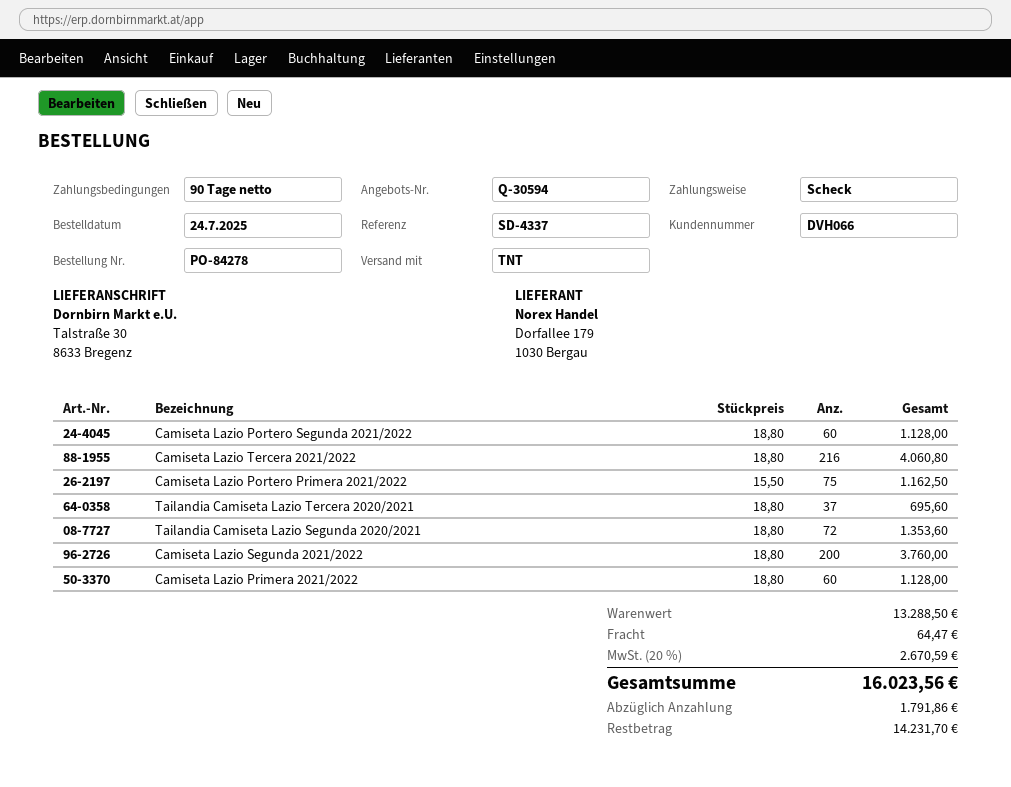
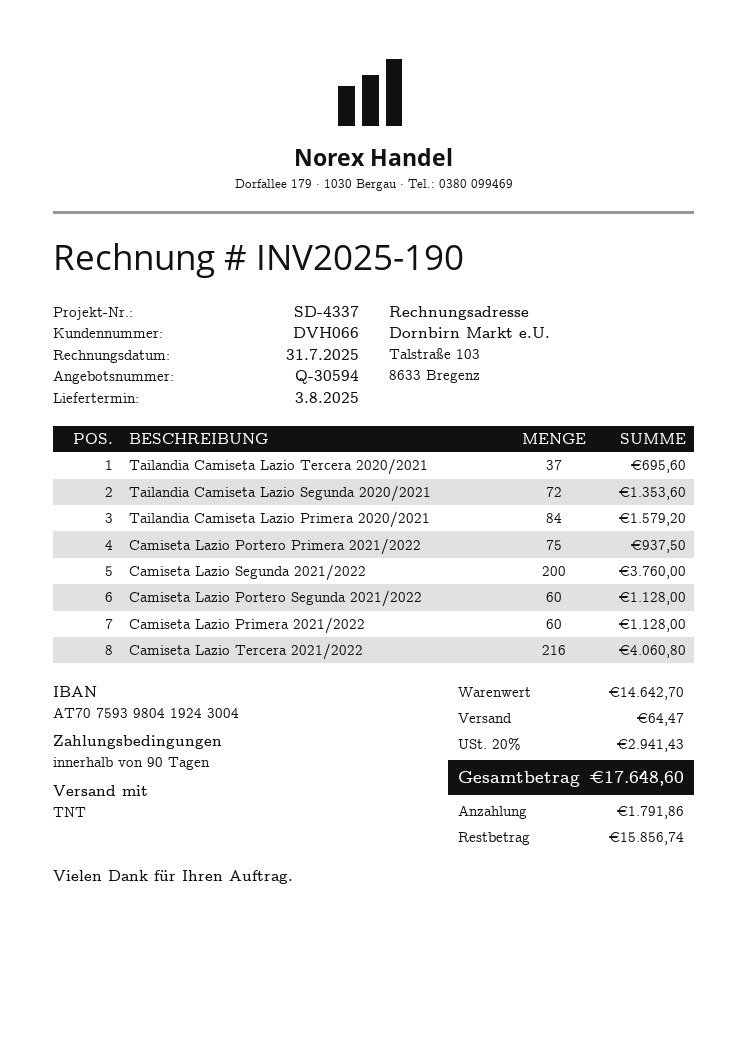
Camiseta Lazio Portero Primera 2021/2022: 75 for 1162.50 -> 75 for 937.50
Tailandia Camiseta Lazio Primera 2020/2021: none -> 84 for 1579.20
subtotal: 13288.50 -> 14642.70
tax: 20% = 2670.59 -> 20% = 2941.43
total: 16023.56 -> 17648.60
balance: 14231.70 -> 15856.74

